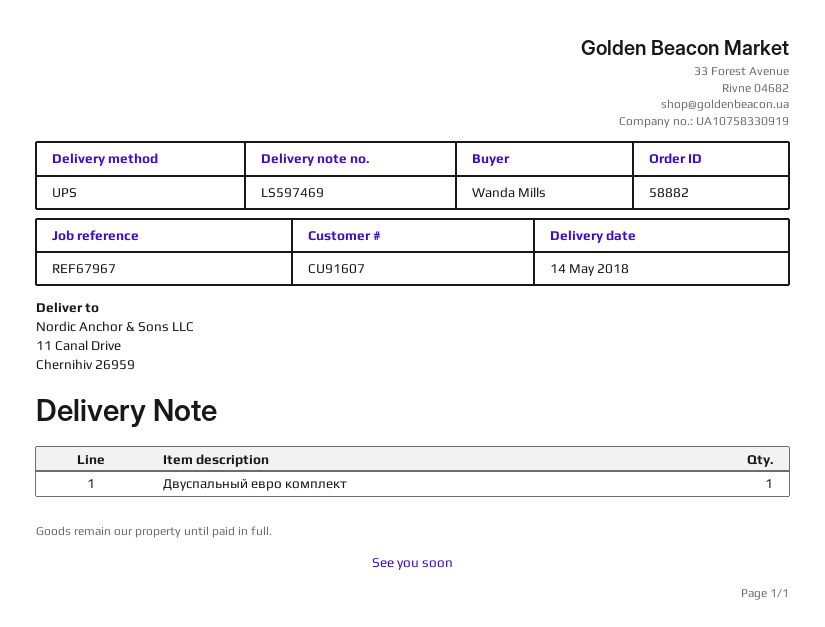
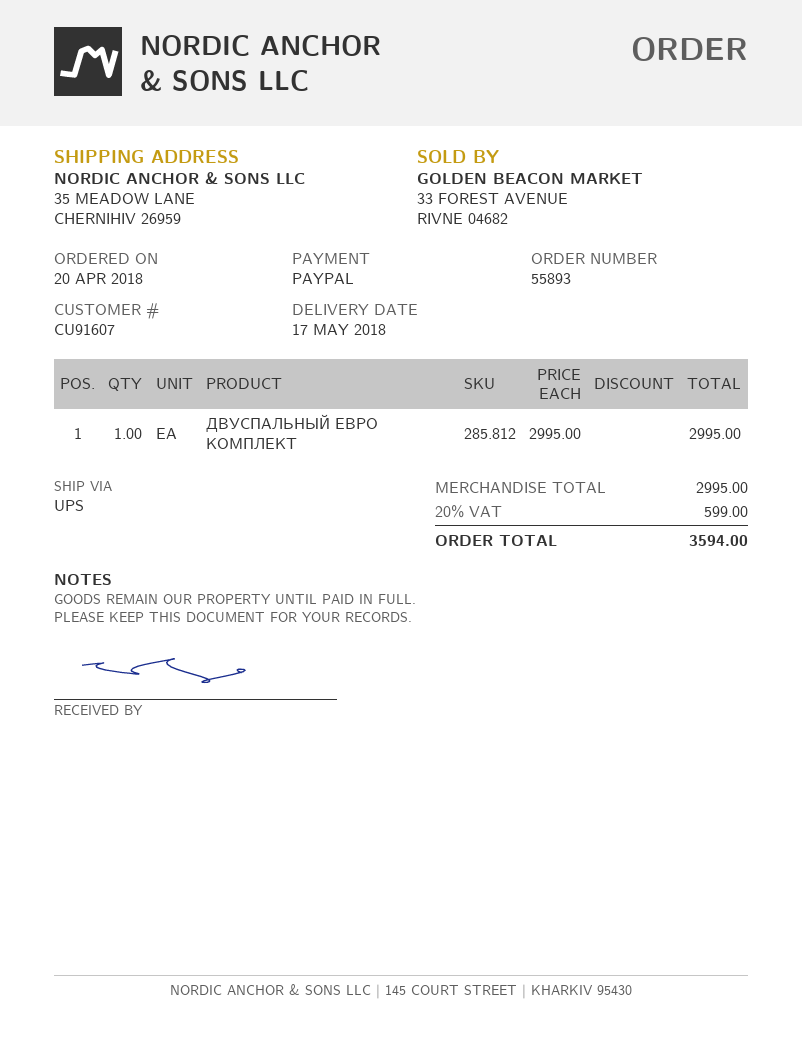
order number: 58882 -> 55893
delivery date: 2018-05-14 -> 2018-05-17
ship to: 11 Canal Drive, Chernihiv 26959 -> 35 MEADOW LANE, CHERNIHIV 26959

